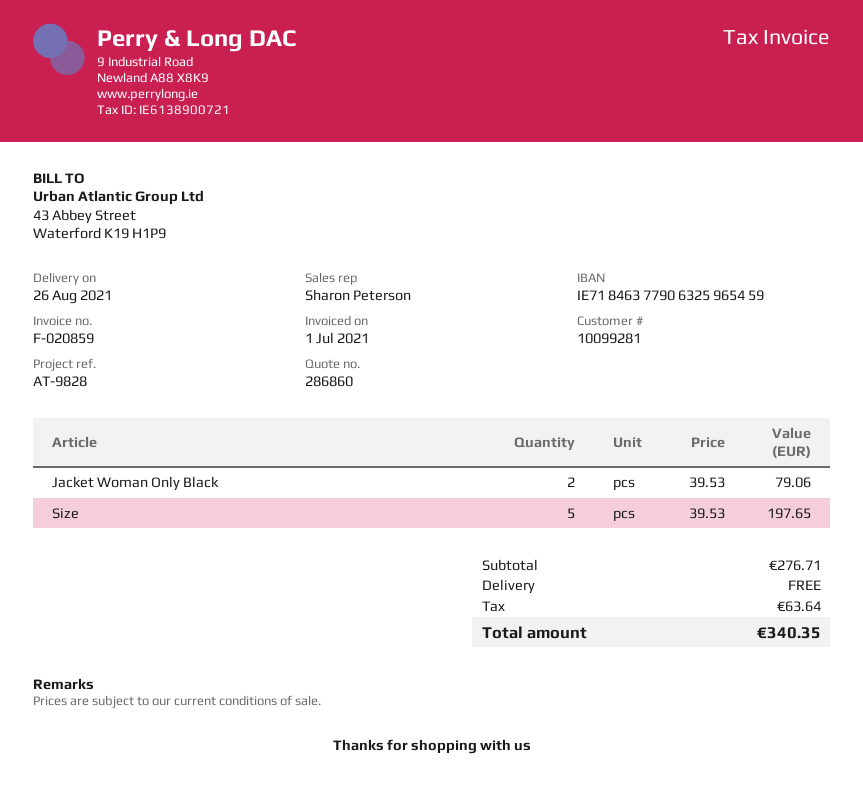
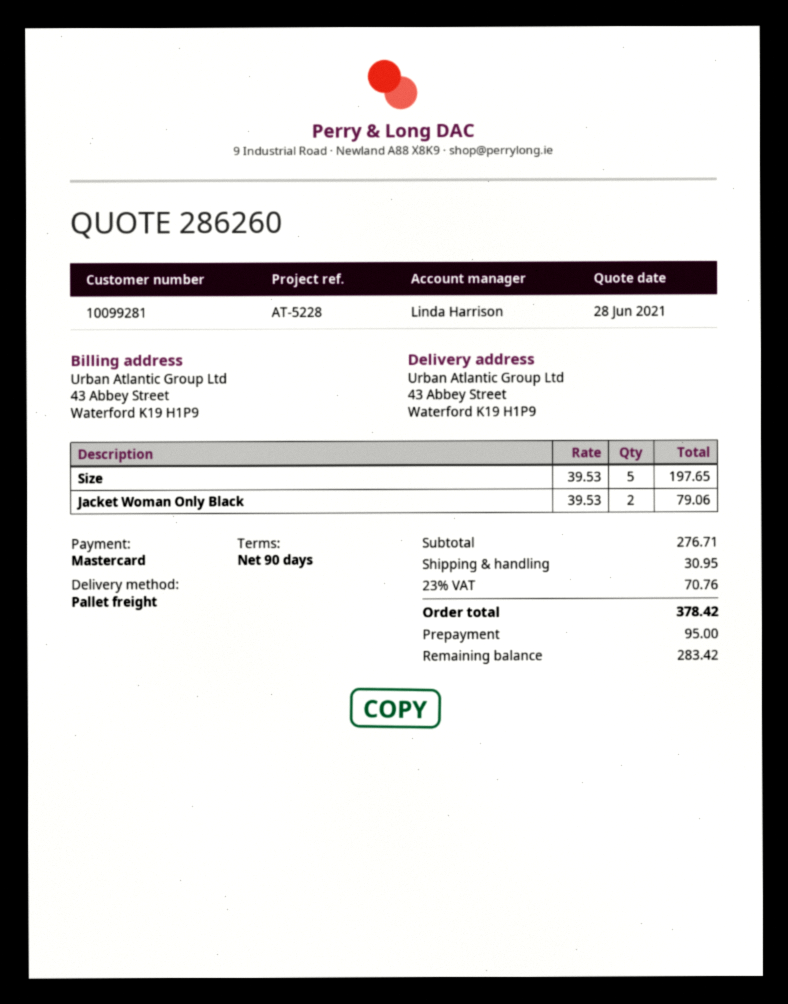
quote number: 286860 -> 286260
reference: AT-9828 -> AT-5228
sales rep: Sharon Peterson -> Linda Harrison
shipping: 0.00 -> 30.95
tax: 63.64 -> 70.76
total: 340.35 -> 378.42

